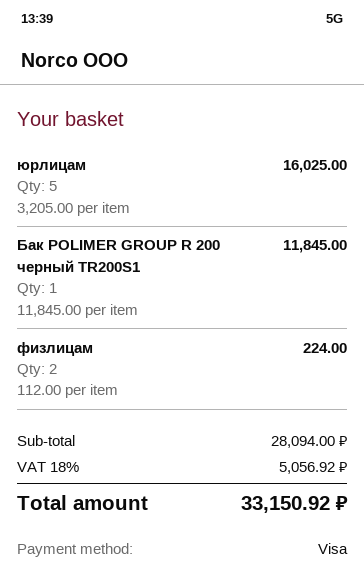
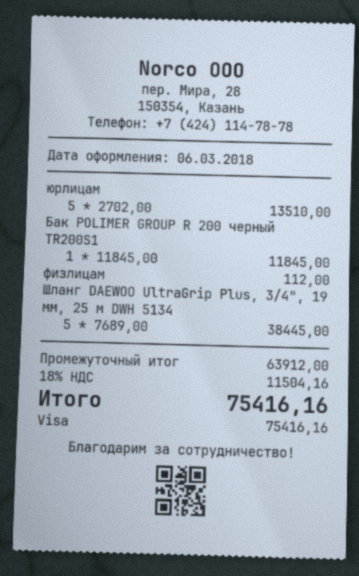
юрлицам: 5 x 3205.00 = 16025.00 -> 5 x 2702.00 = 13510.00
физлицам: 2 x 112.00 = 224.00 -> 1 x 112.00 = 112.00
Шланг DAEWOO UltraGrip Plus, 3/4", 19 мм, 25 м DWH 5134: none -> 5 x 7689.00 = 38445.00
subtotal: 28094.00 -> 63912.00
tax: 18% = 5056.92 -> 18% = 11504.16
total: 33150.92 -> 75416.16

